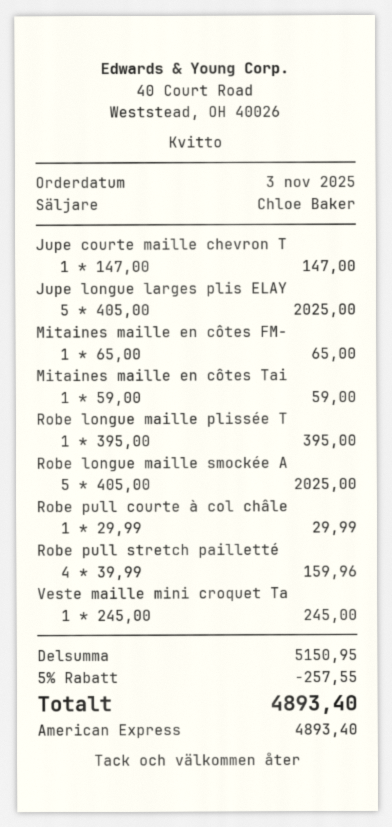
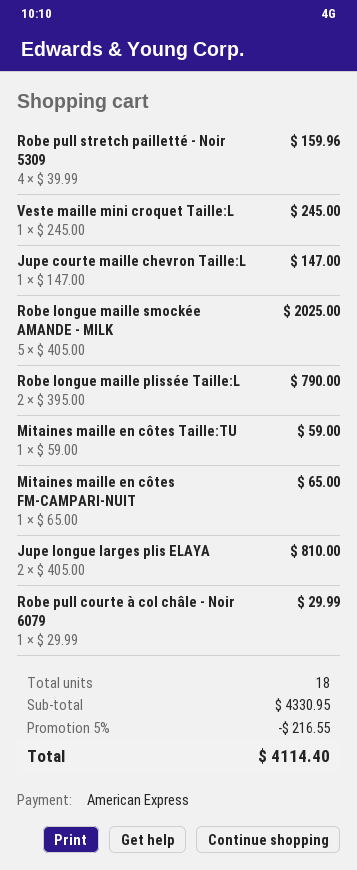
Jupe longue larges plis ELAY: 5 x 405.00 = 2025.00 -> 2 x 405.00 = 810.00
Robe longue maille plissée T: 1 x 395.00 = 395.00 -> 2 x 395.00 = 790.00
subtotal: 5150.95 -> 4330.95
discount: 5% = 257.55 -> 5% = 216.55
total: 4893.40 -> 4114.40

